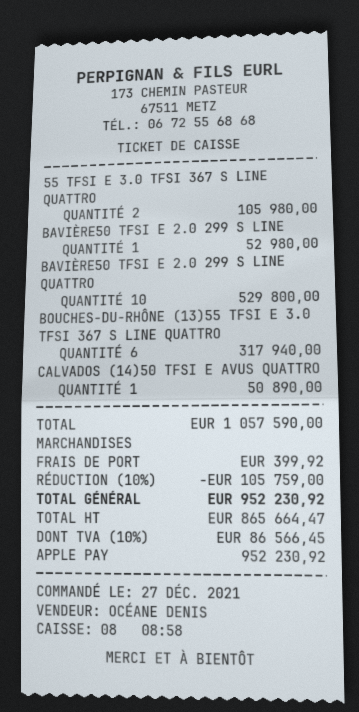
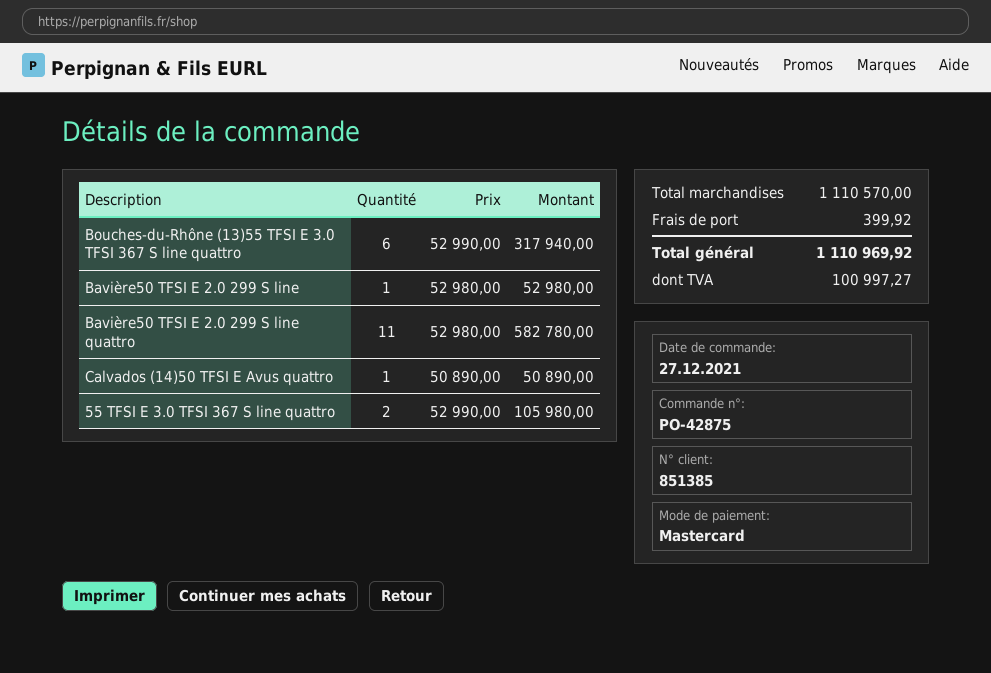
payment method: Apple Pay -> Mastercard
BAVIÈRE50 TFSI E 2.0 299 S LINE QUATTRO: 10 for 529800.00 -> 11 for 582780.00
subtotal: 1057590.00 -> 1110570.00
discount: 10% = 105759.00 -> none
tax: 86566.45 -> 100997.27
total: 952230.92 -> 1110969.92

